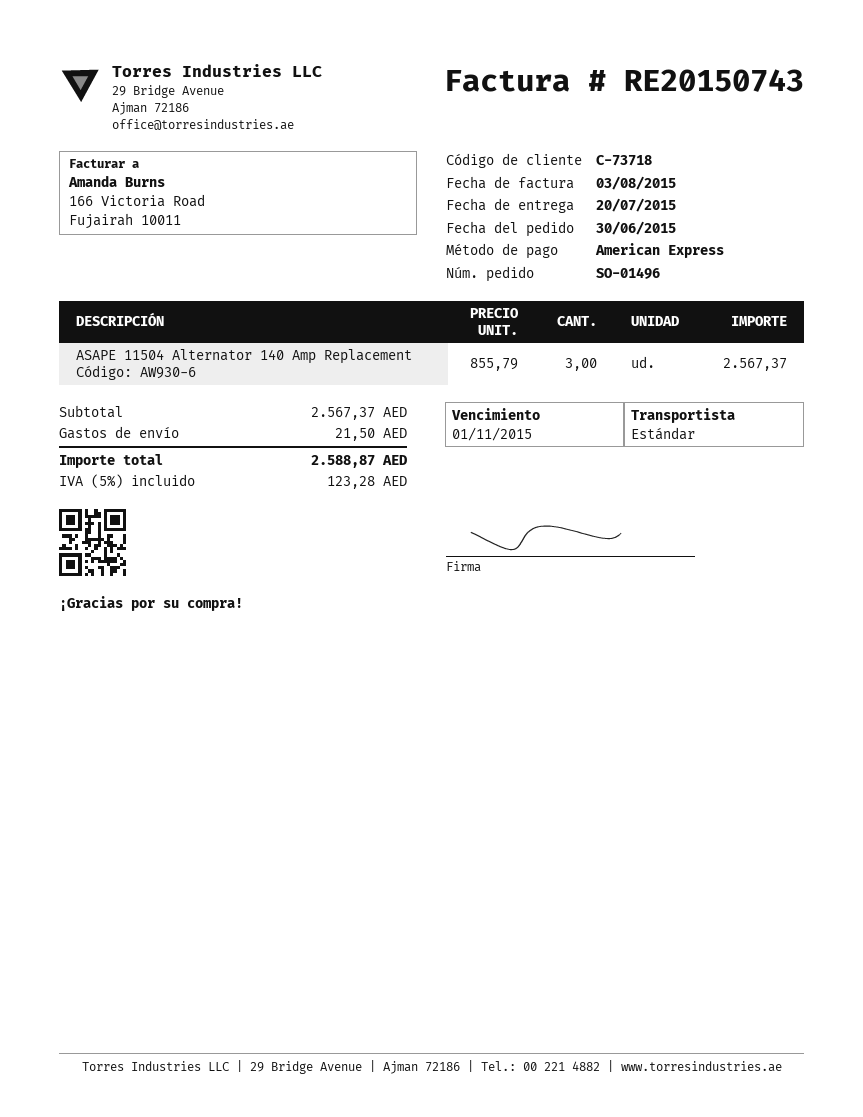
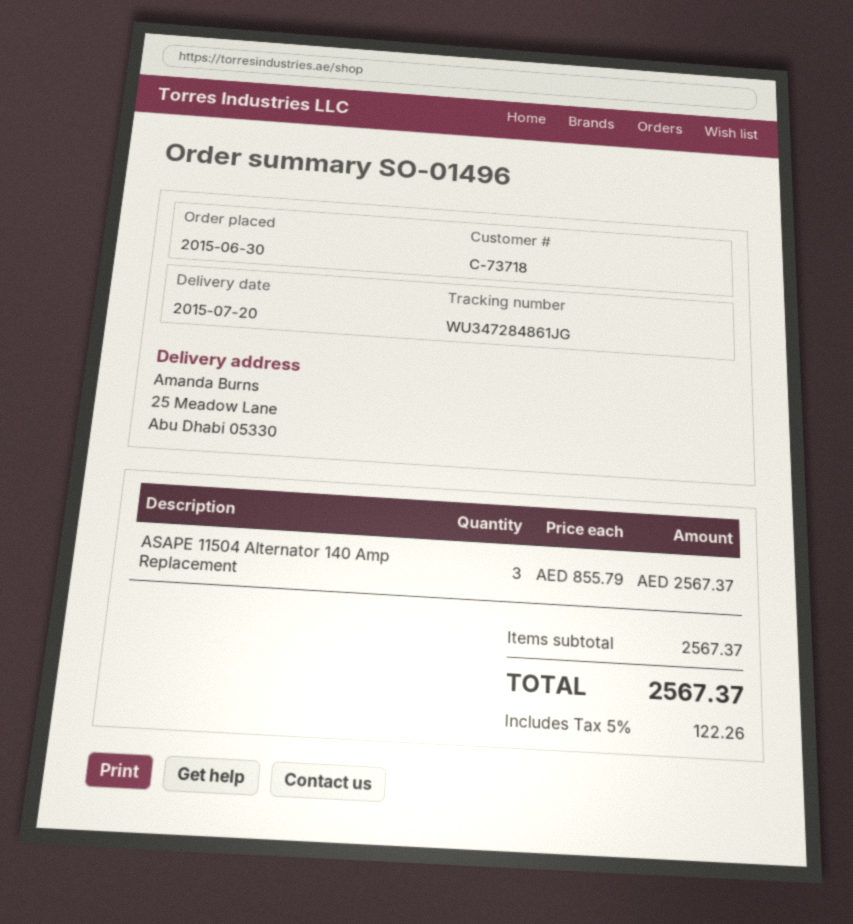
shipping: 21.50 -> none
tax: 5% = 123.28 -> 5% = 122.26
total: 2588.87 -> 2567.37

